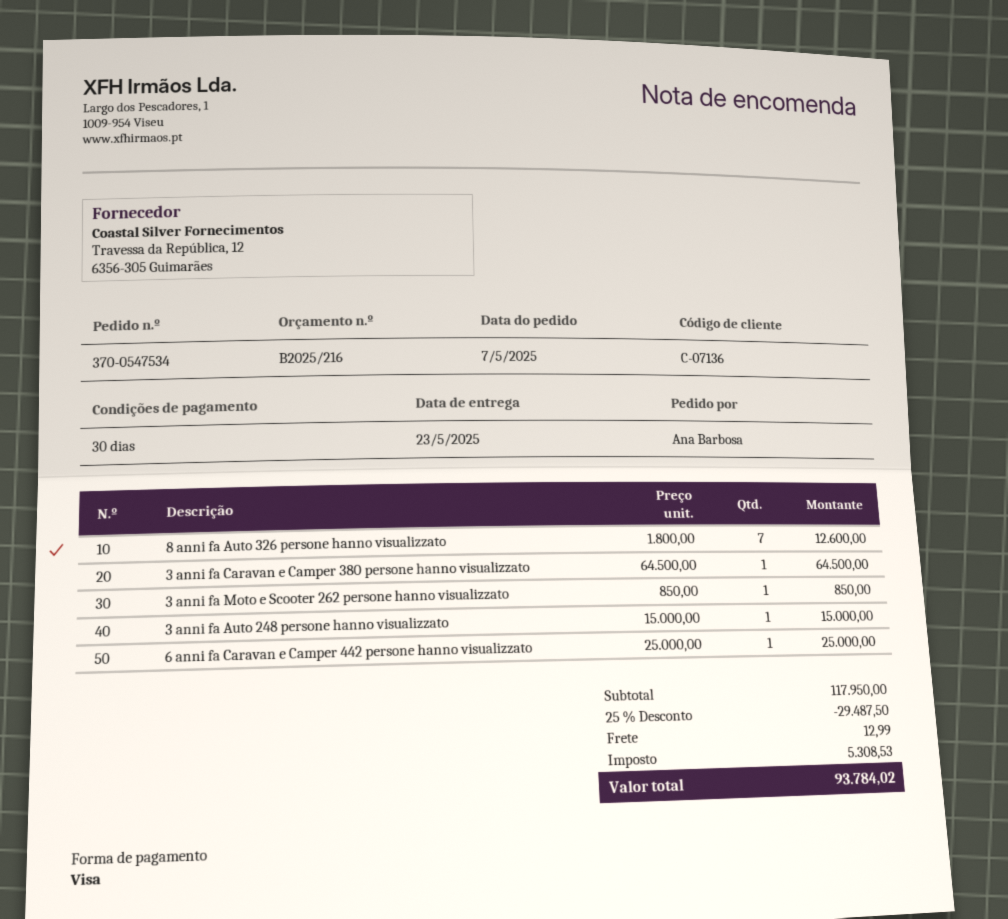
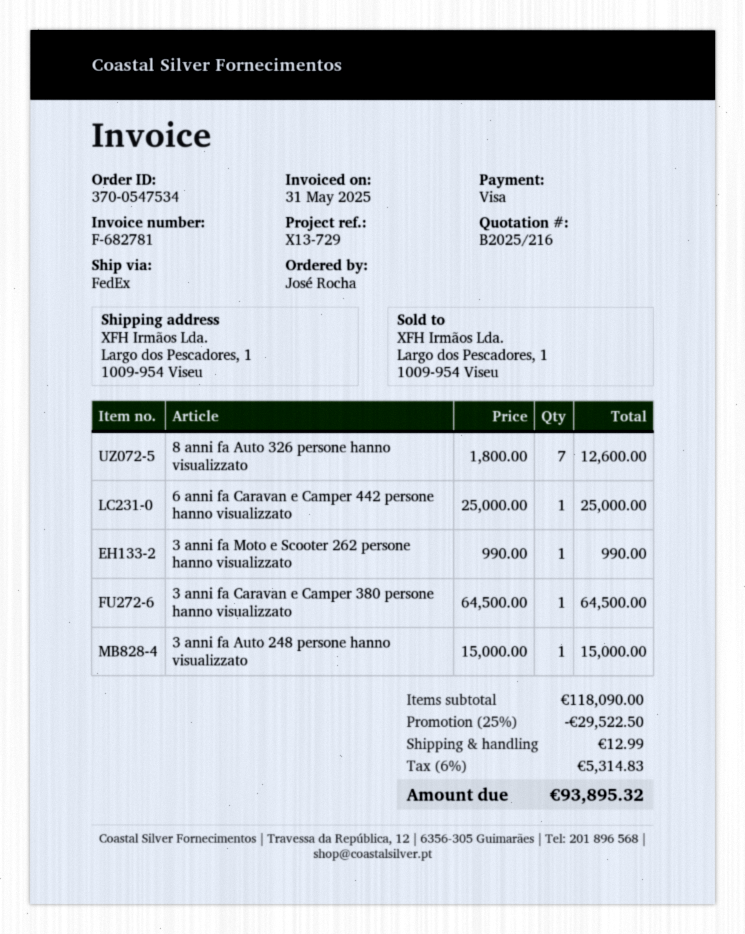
ordered by: Ana Barbosa -> José Rocha
3 anni fa Moto e Scooter 262 persone hanno visualizzato: 1 x 850.00 = 850.00 -> 1 x 990.00 = 990.00
subtotal: 117950.00 -> 118090.00
discount: 25% = 29487.50 -> 25% = 29522.50
tax: 5308.53 -> 5314.83
total: 93784.02 -> 93895.32

